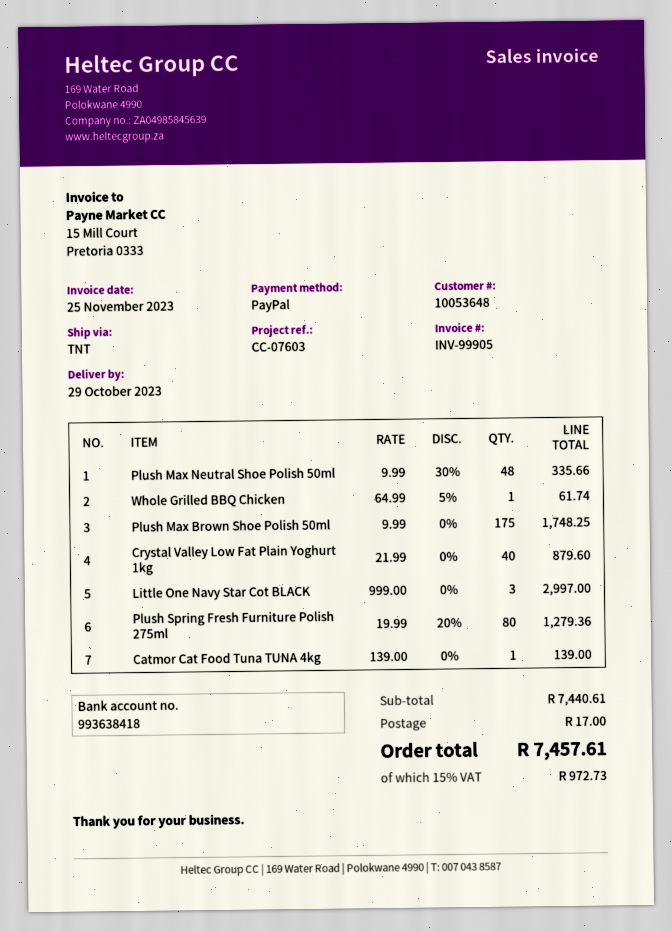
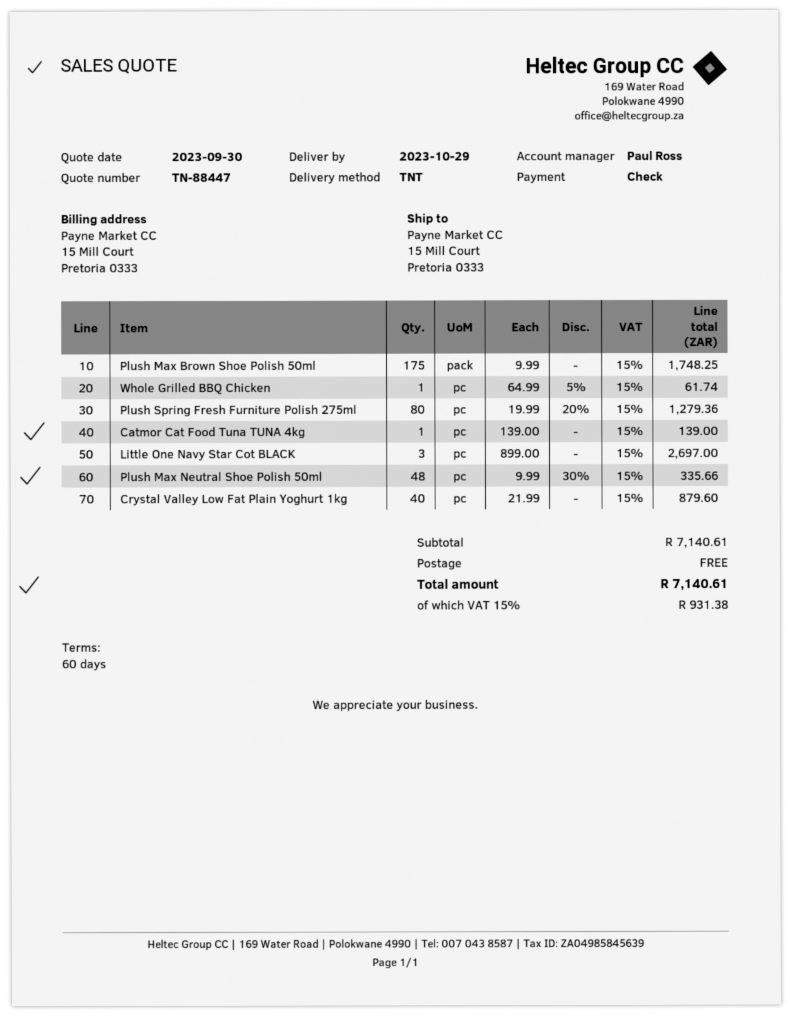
payment method: PayPal -> cheque
Little One Navy Star Cot BLACK: 3 x 999.00 = 2997.00 -> 3 x 899.00 = 2697.00
subtotal: 7440.61 -> 7140.61
shipping: 17.00 -> 0.00
tax: 15% = 972.73 -> 15% = 931.38
total: 7457.61 -> 7140.61

